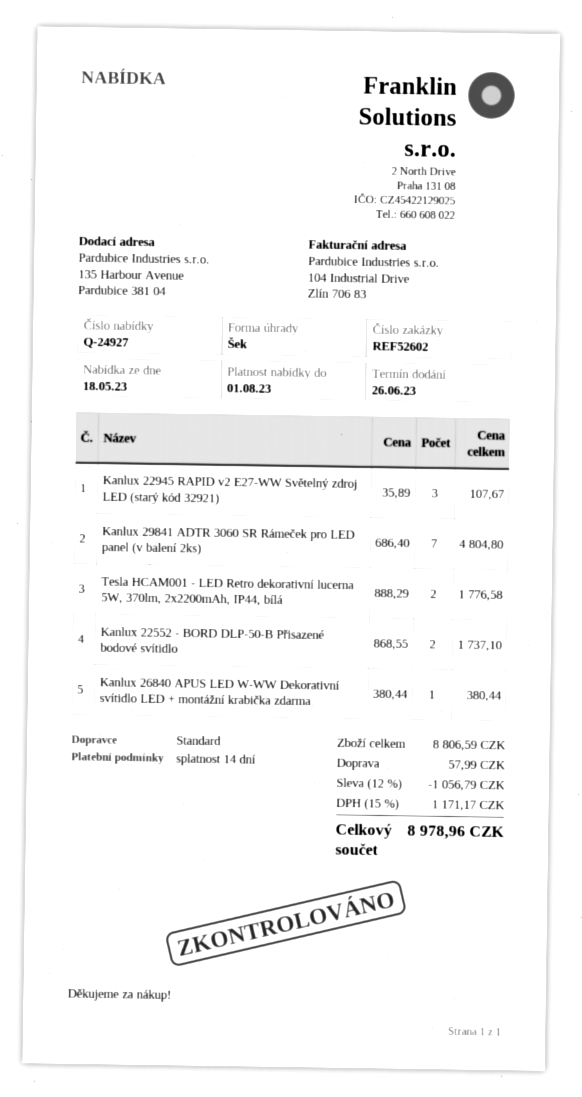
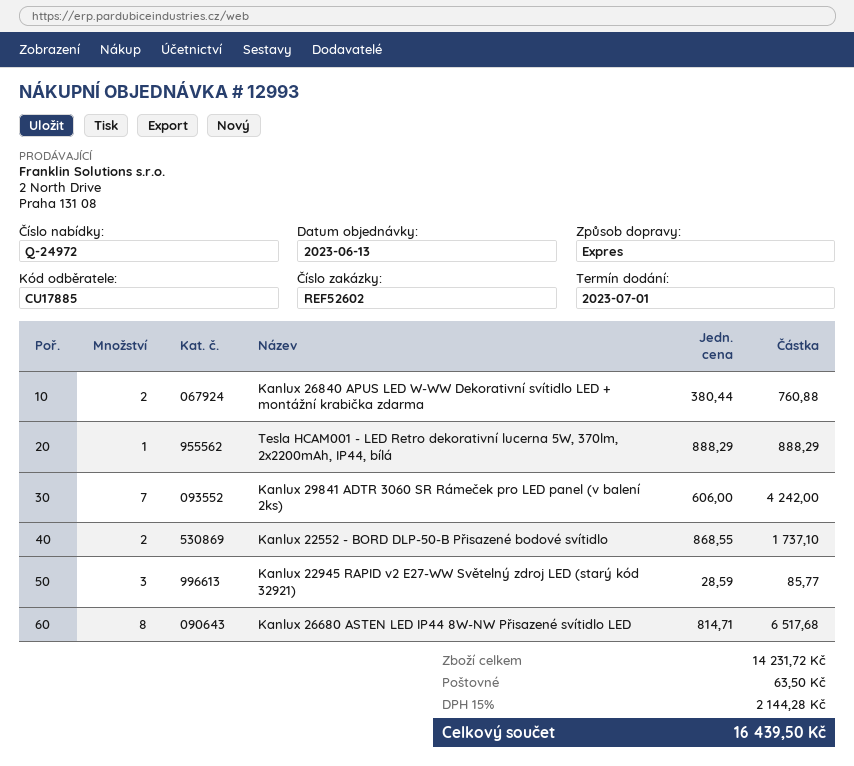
quote number: Q-24927 -> Q-24972
delivery date: 2023-06-26 -> 2023-07-01
shipping method: standard -> express
Kanlux 22945 RAPID v2 E27-WW Světelný zdroj LED (starý kód 32921): 3 x 35.89 = 107.67 -> 3 x 28.59 = 85.77
Kanlux 29841 ADTR 3060 SR Rámeček pro LED panel (v balení 2ks): 7 x 686.40 = 4804.80 -> 7 x 606.00 = 4242.00
Tesla HCAM001 - LED Retro dekorativní lucerna 5W, 370lm, 2x2200mAh, IP44, bílá: 2 x 888.29 = 1776.58 -> 1 x 888.29 = 888.29
Kanlux 26840 APUS LED W-WW Dekorativní svítidlo LED + montážní krabička zdarma: 1 x 380.44 = 380.44 -> 2 x 380.44 = 760.88
Kanlux 26680 ASTEN LED IP44 8W-NW Přisazené svítidlo LED: none -> 8 x 814.71 = 6517.68
subtotal: 8806.59 -> 14231.72
discount: 12% = 1056.79 -> none
shipping: 57.99 -> 63.50
tax: 15% = 1171.17 -> 15% = 2144.28
total: 8978.96 -> 16439.50

